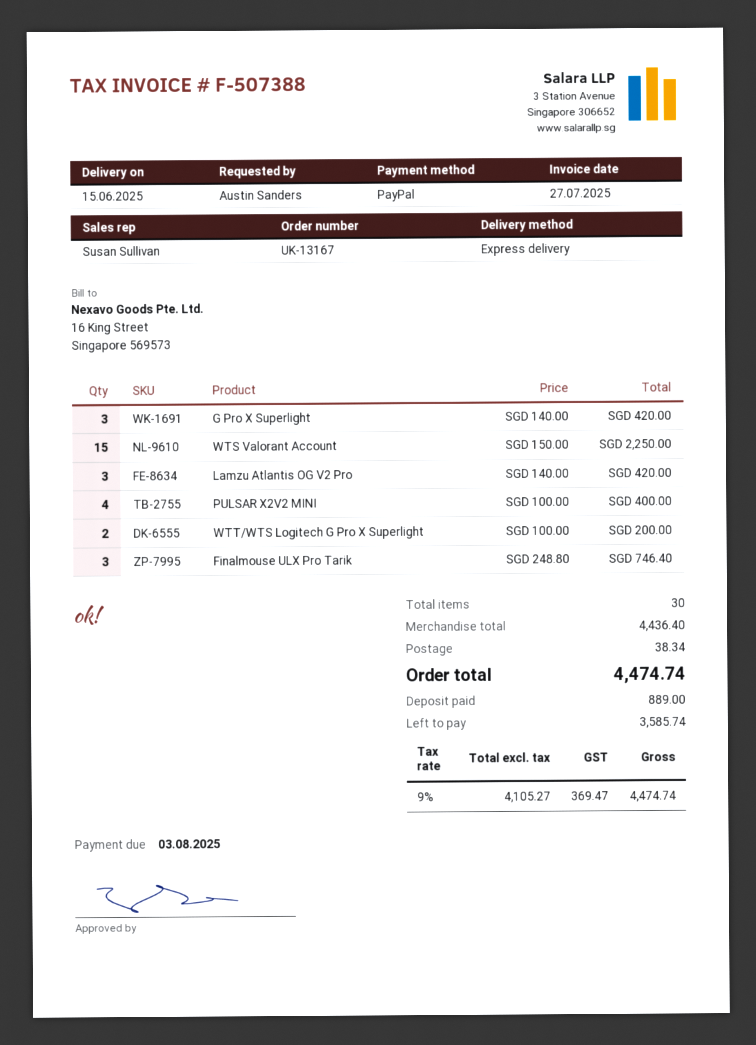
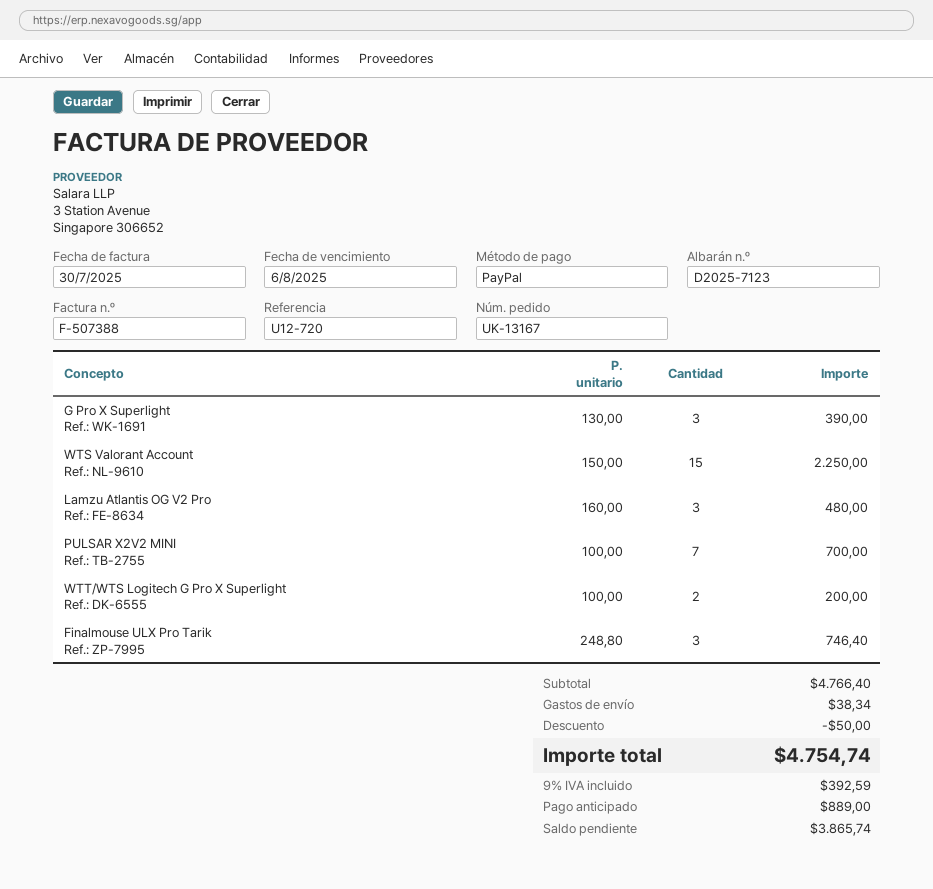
invoice date: 2025-07-27 -> 2025-07-30
due date: 2025-08-03 -> 2025-08-06
G Pro X Superlight: 3 x 140.00 = 420.00 -> 3 x 130.00 = 390.00
Lamzu Atlantis OG V2 Pro: 3 x 140.00 = 420.00 -> 3 x 160.00 = 480.00
PULSAR X2V2 MINI: 4 x 100.00 = 400.00 -> 7 x 100.00 = 700.00
subtotal: 4436.40 -> 4766.40
discount: none -> 50.00
tax: 9% = 369.47 -> 9% = 392.59
total: 4474.74 -> 4754.74
balance: 3585.74 -> 3865.74

